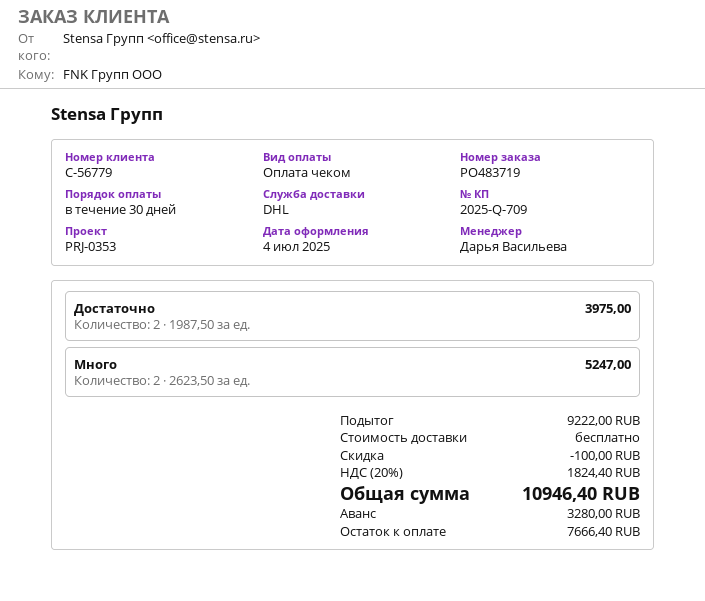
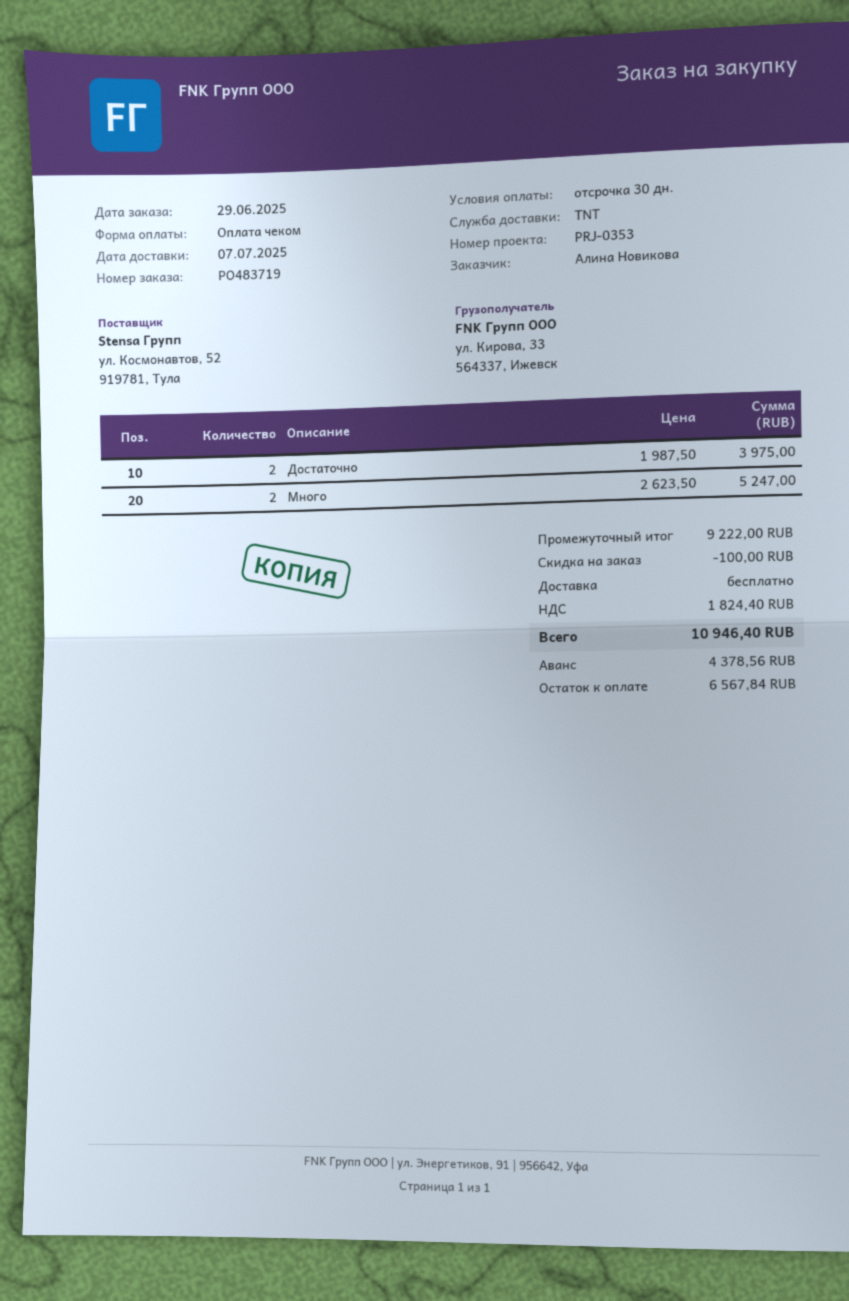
order date: 2025-07-04 -> 2025-06-29
shipping method: DHL -> TNT
deposit: 3280.00 -> 4378.56
balance: 7666.40 -> 6567.84

